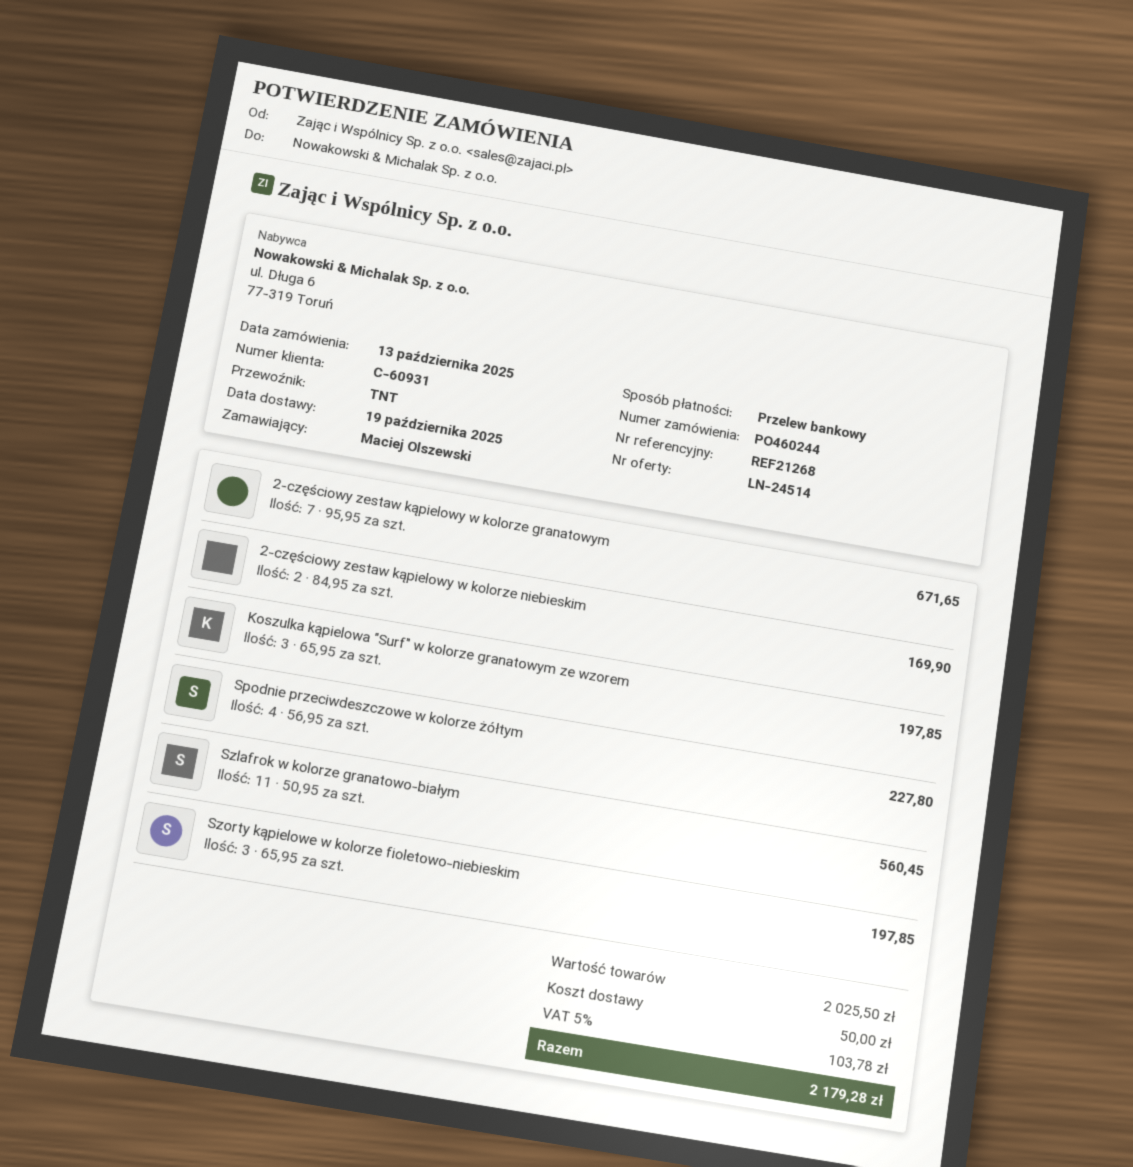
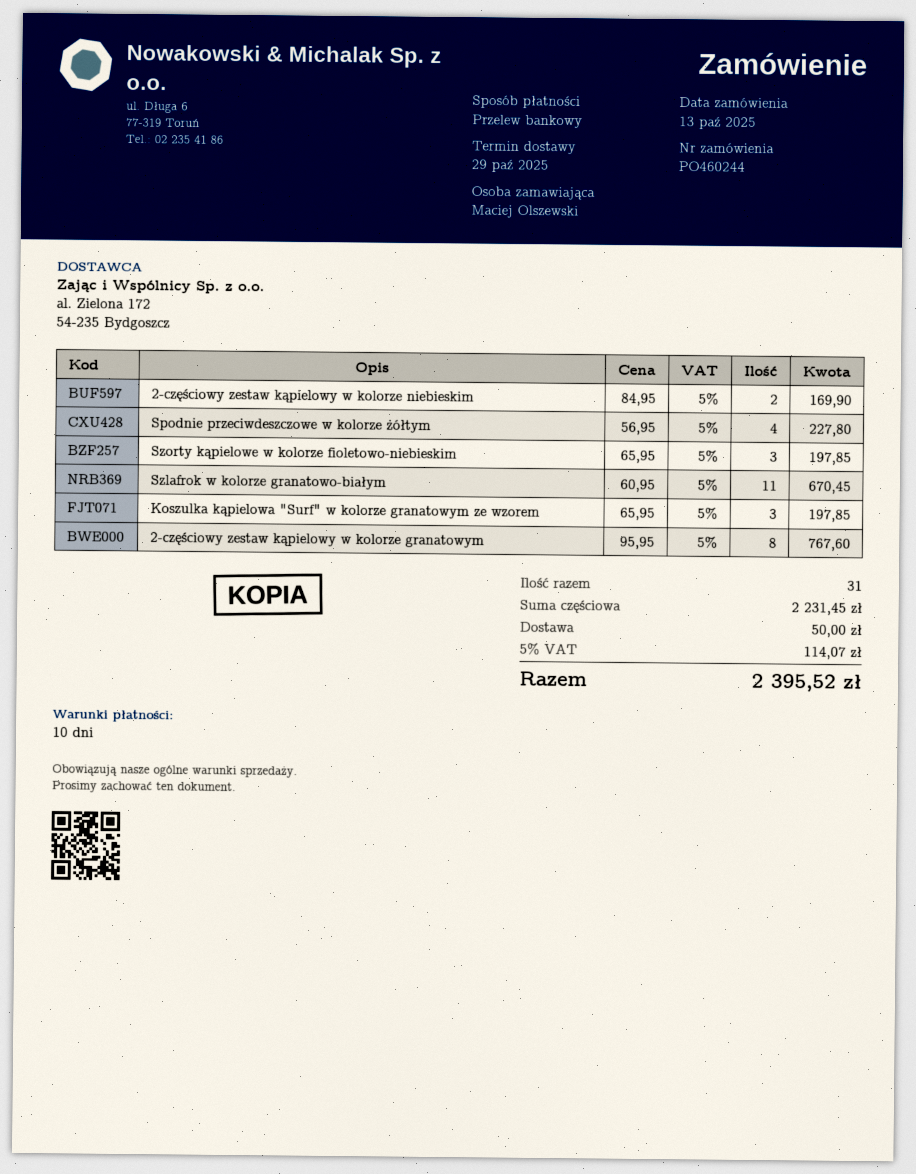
delivery date: 2025-10-19 -> 2025-10-29
2-częściowy zestaw kąpielowy w kolorze granatowym: 7 x 95.95 = 671.65 -> 8 x 95.95 = 767.60
Szlafrok w kolorze granatowo-białym: 11 x 50.95 = 560.45 -> 11 x 60.95 = 670.45
subtotal: 2025.50 -> 2231.45
tax: 5% = 103.78 -> 5% = 114.07
total: 2179.28 -> 2395.52

